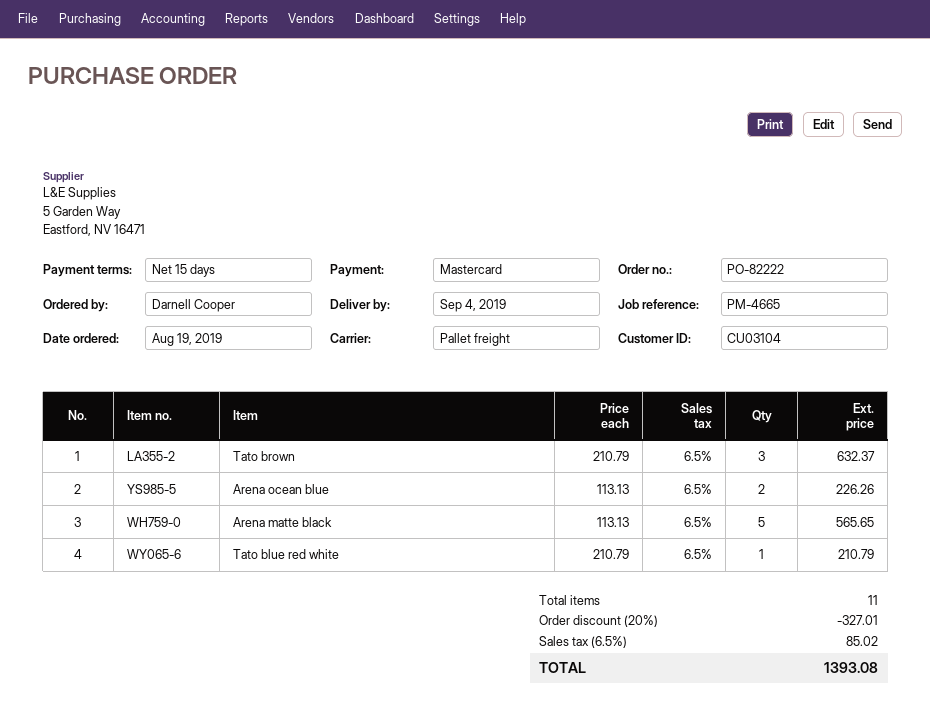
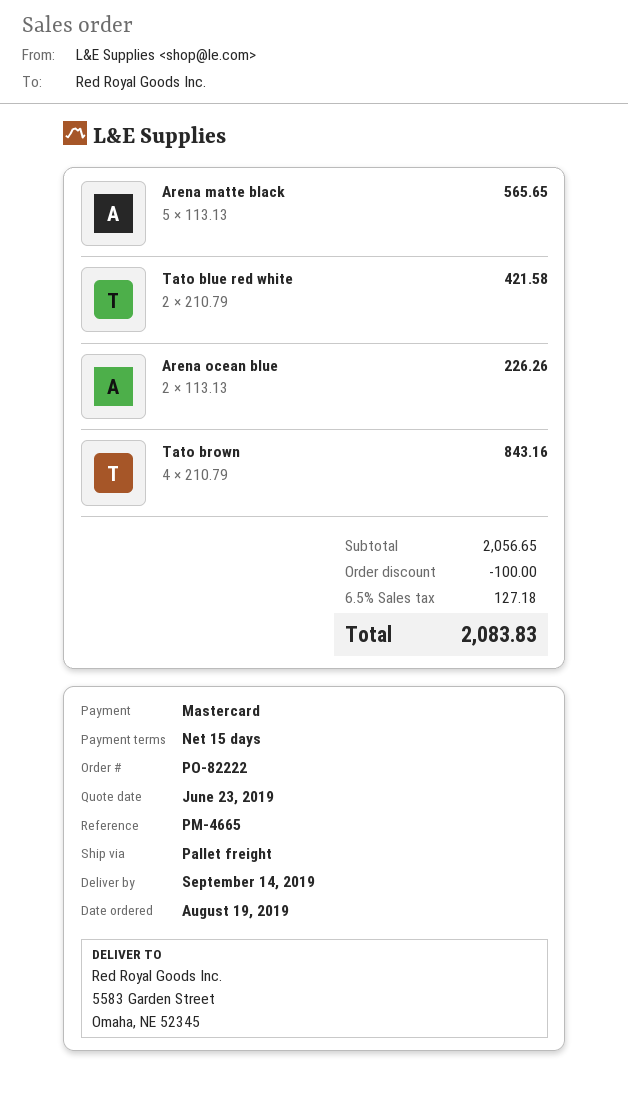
delivery date: 2019-09-04 -> 2019-09-14
Tato brown: 3 x 210.79 = 632.37 -> 4 x 210.79 = 843.16
Tato blue red white: 1 x 210.79 = 210.79 -> 2 x 210.79 = 421.58
discount: 327.01 -> 100.00
tax: 6.5% = 85.02 -> 6.5% = 127.18
total: 1393.08 -> 2083.83

